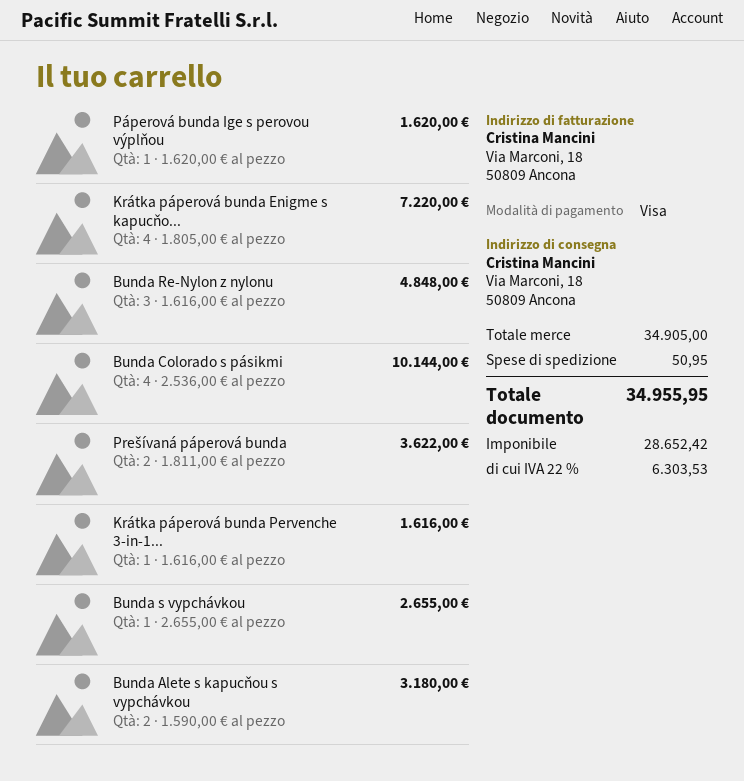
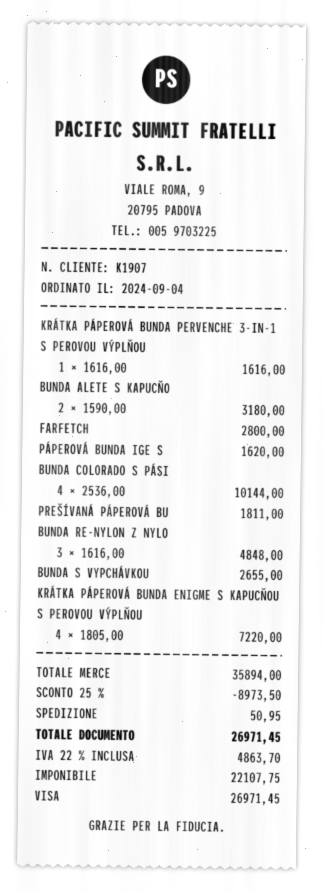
Prešívaná páperová bunda: 2 x 1811.00 = 3622.00 -> 1 x 1811.00 = 1811.00
FARFETCH: none -> 1 x 2800.00 = 2800.00
subtotal: 34905.00 -> 35894.00
discount: none -> 25% = 8973.50
net: 28652.42 -> 22107.75
tax: 22% = 6303.53 -> 22% = 4863.70
total: 34955.95 -> 26971.45

